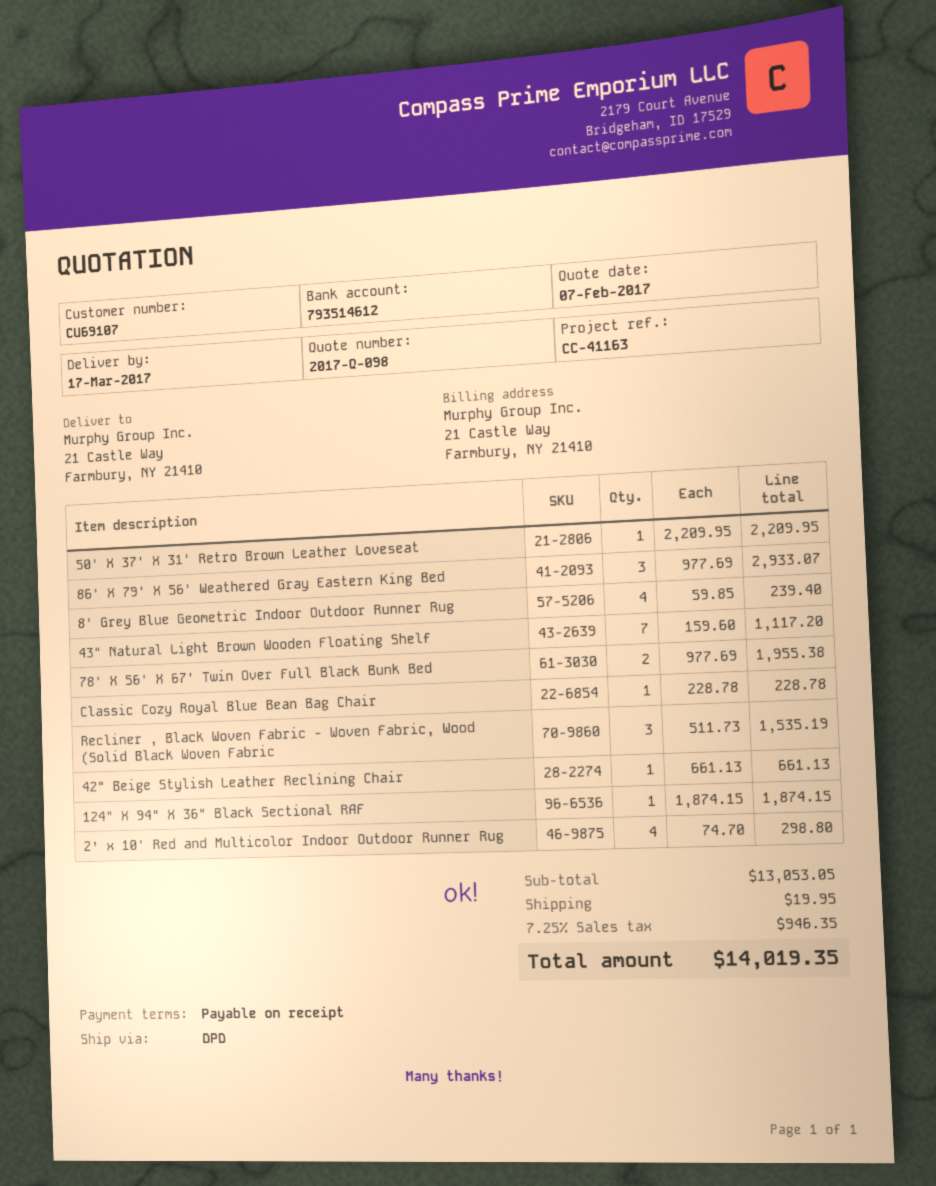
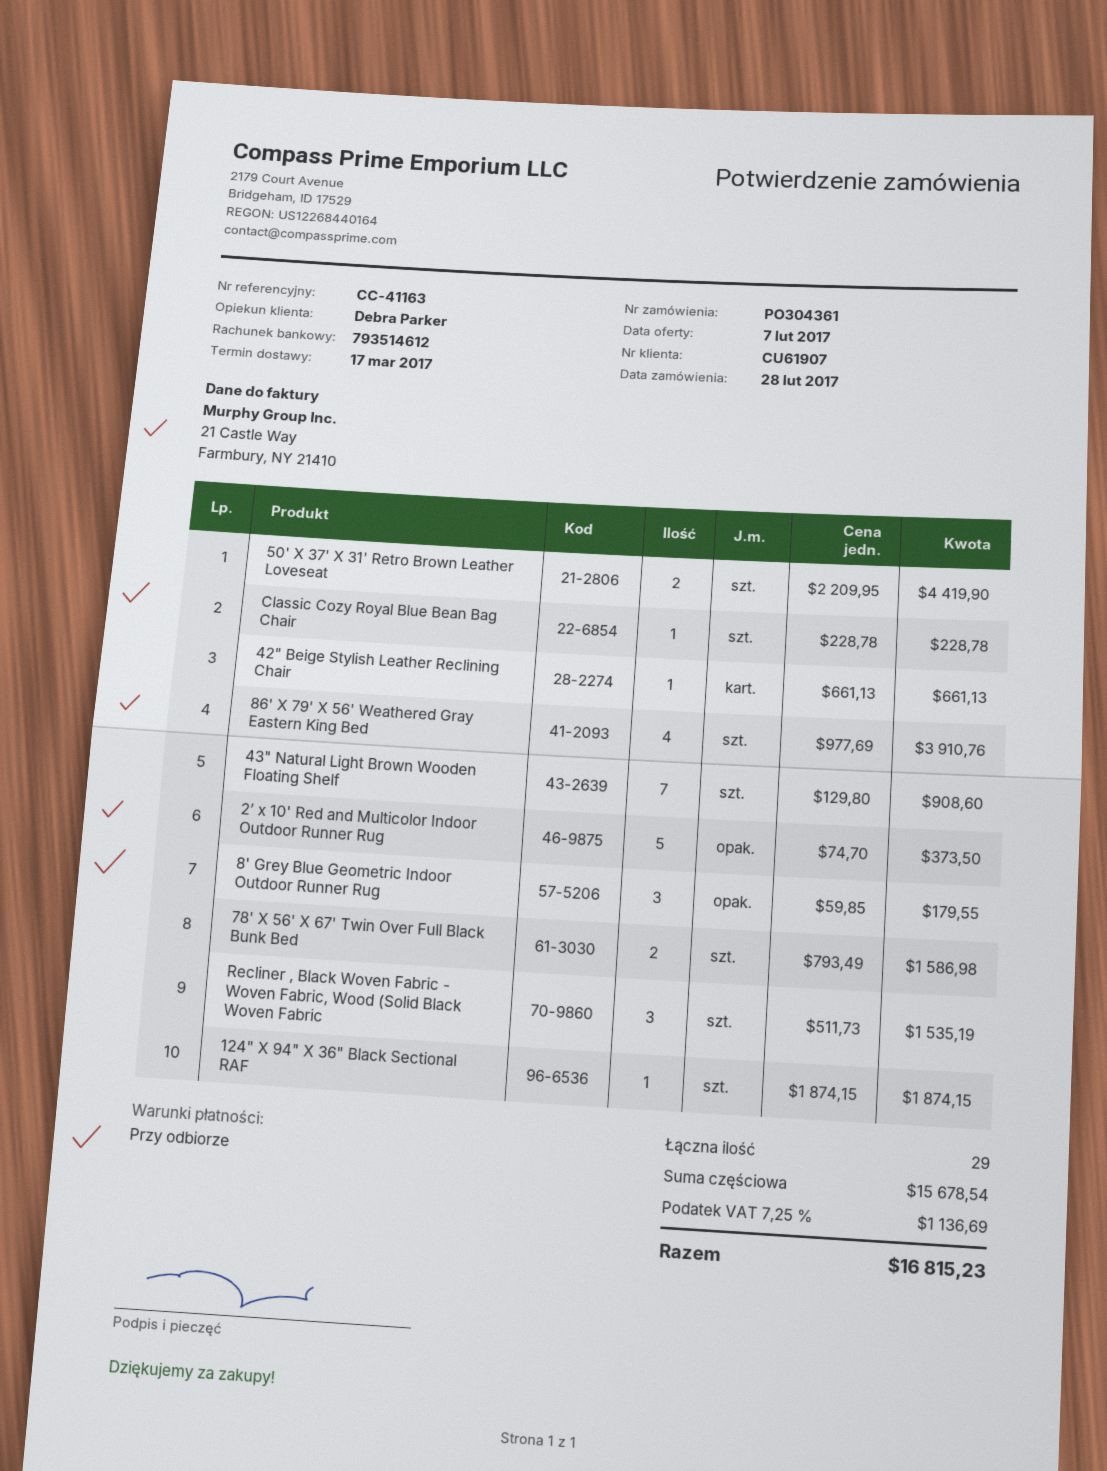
customer number: CU69107 -> CU61907
50' X 37' X 31' Retro Brown Leather Loveseat: 1 x 2209.95 = 2209.95 -> 2 x 2209.95 = 4419.90
86' X 79' X 56' Weathered Gray Eastern King Bed: 3 x 977.69 = 2933.07 -> 4 x 977.69 = 3910.76
8' Grey Blue Geometric Indoor Outdoor Runner Rug: 4 x 59.85 = 239.40 -> 3 x 59.85 = 179.55
43" Natural Light Brown Wooden Floating Shelf: 7 x 159.60 = 1117.20 -> 7 x 129.80 = 908.60
78' X 56' X 67' Twin Over Full Black Bunk Bed: 2 x 977.69 = 1955.38 -> 2 x 793.49 = 1586.98
2’ x 10' Red and Multicolor Indoor Outdoor Runner Rug: 4 x 74.70 = 298.80 -> 5 x 74.70 = 373.50
subtotal: 13053.05 -> 15678.54
shipping: 19.95 -> none
tax: 7.25% = 946.35 -> 7.25% = 1136.69
total: 14019.35 -> 16815.23

